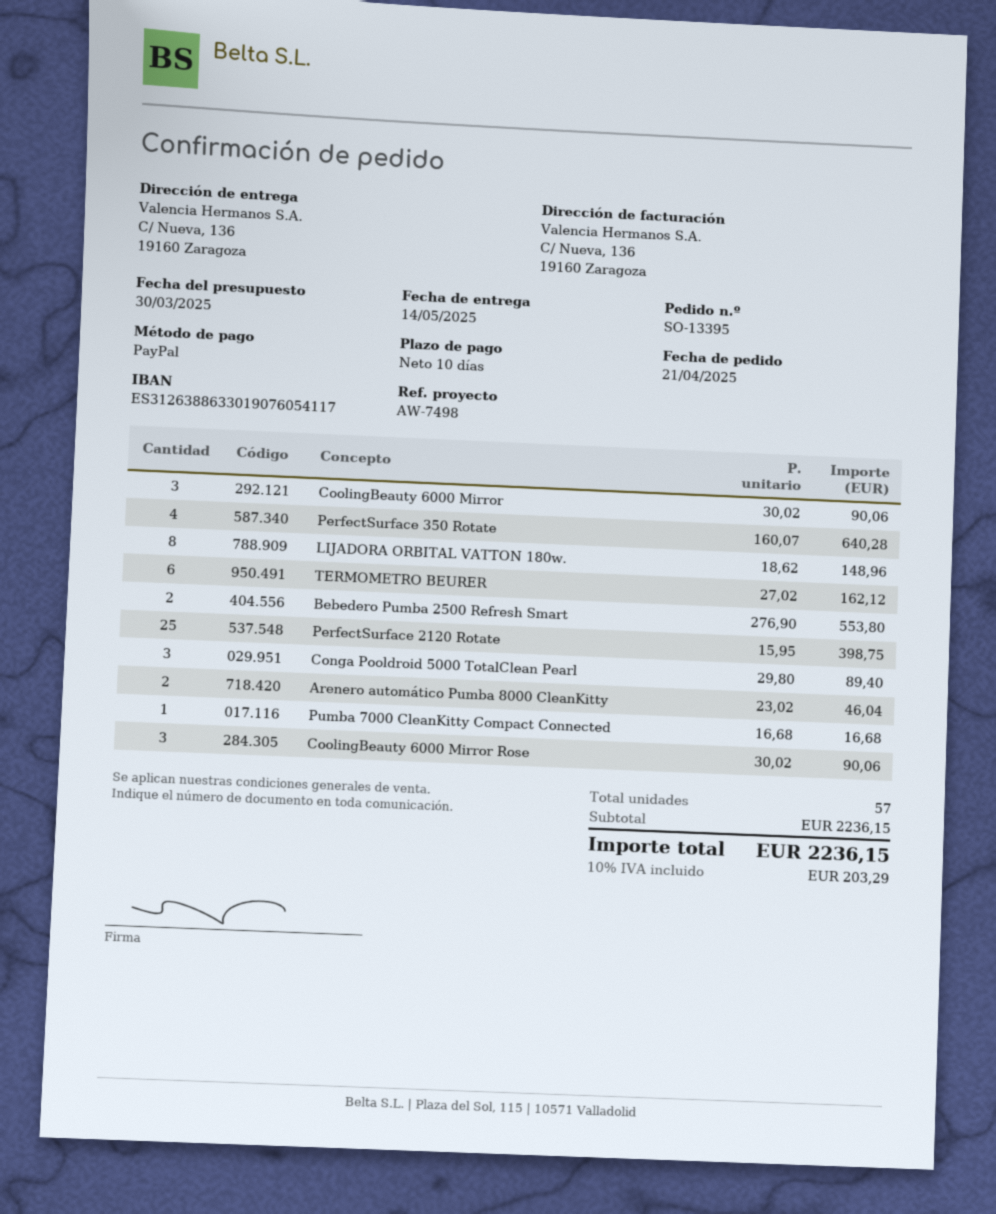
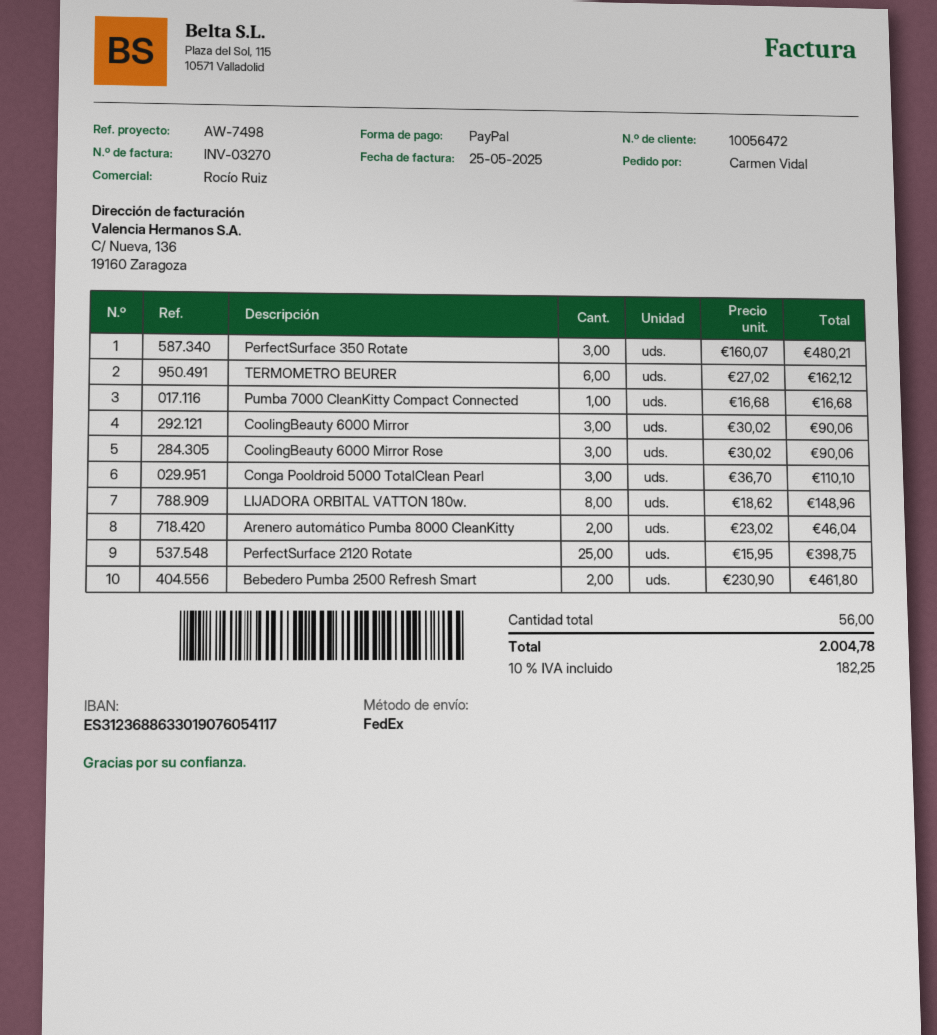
bank account: ES3126388633019076054117 -> ES3123688633019076054117
PerfectSurface 350 Rotate: 4 x 160.07 = 640.28 -> 3 x 160.07 = 480.21
Bebedero Pumba 2500 Refresh Smart: 2 x 276.90 = 553.80 -> 2 x 230.90 = 461.80
Conga Pooldroid 5000 TotalClean Pearl: 3 x 29.80 = 89.40 -> 3 x 36.70 = 110.10
total quantity: 57 -> 56
tax: 10% = 203.29 -> 10% = 182.25
total: 2236.15 -> 2004.78

